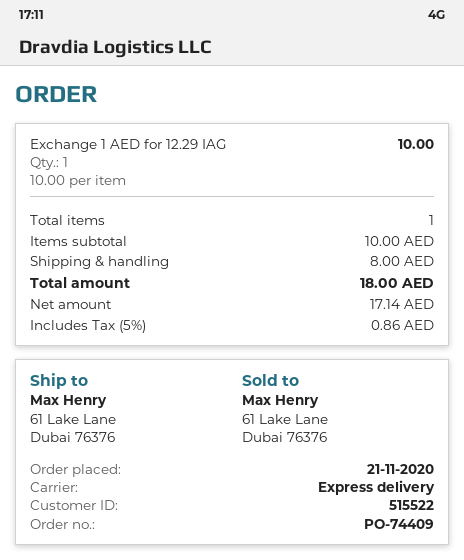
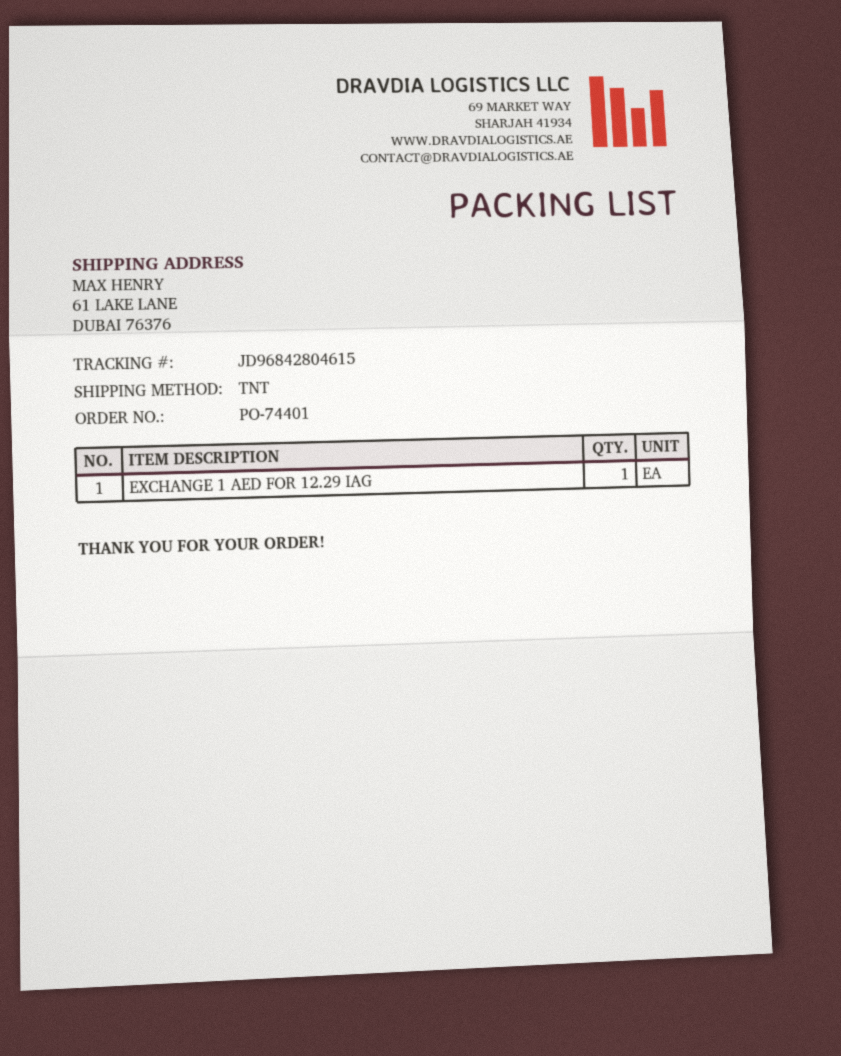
order number: PO-74409 -> PO-74401
shipping method: express -> TNT

